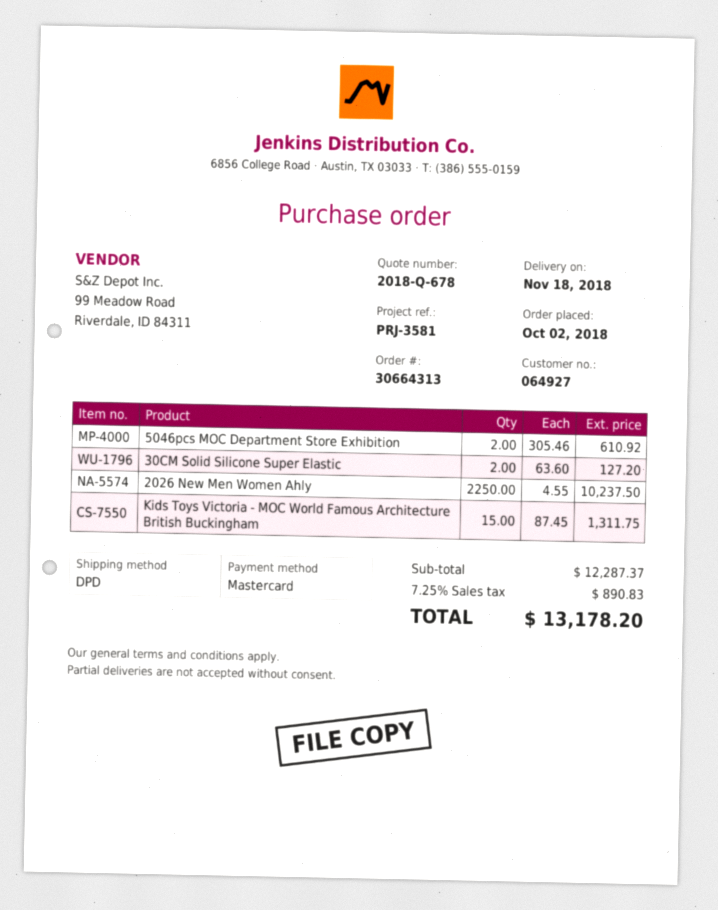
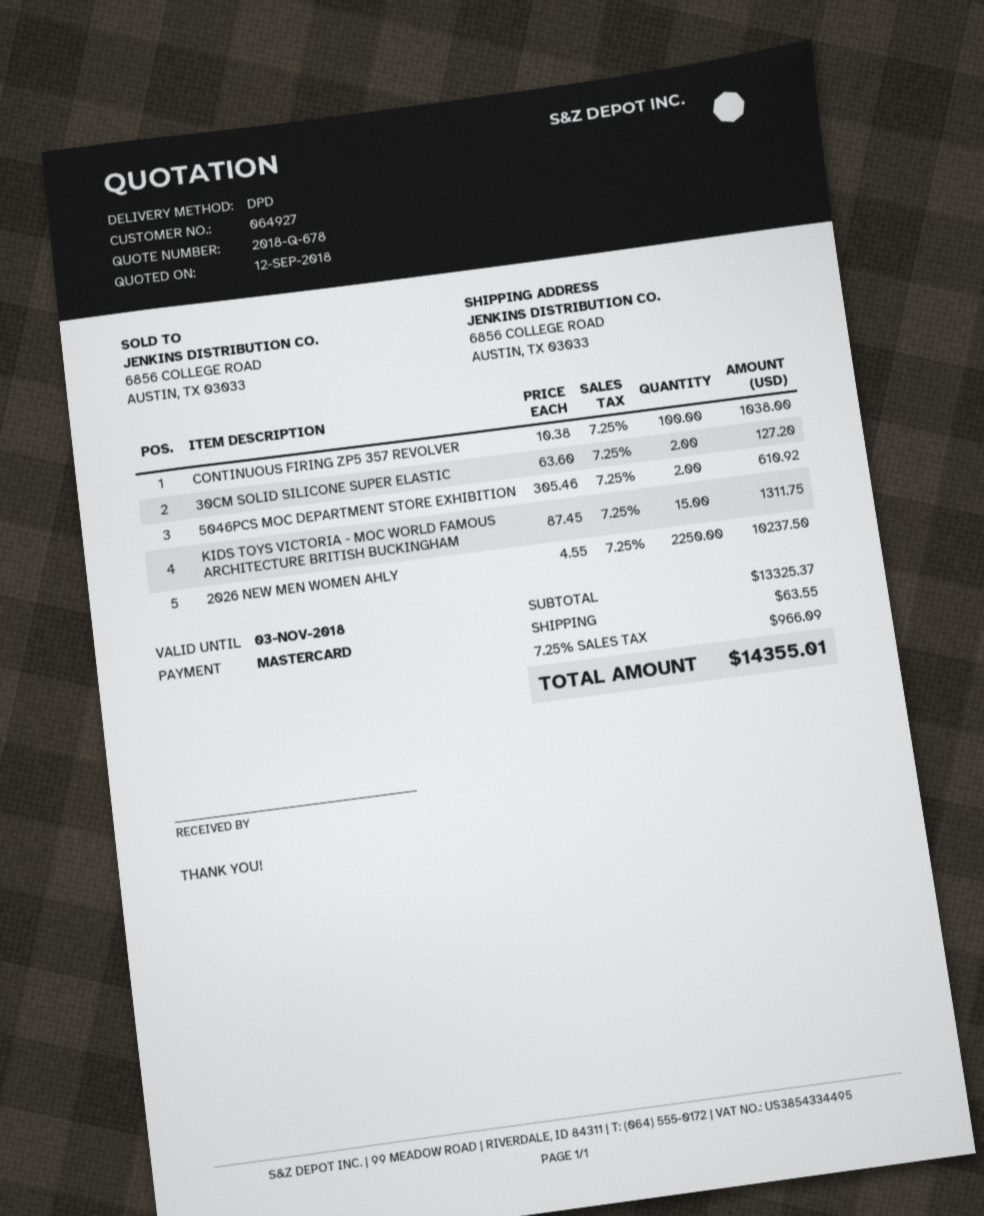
CONTINUOUS FIRING ZP5 357 REVOLVER: none -> 100 x 10.38 = 1038.00
subtotal: 12287.37 -> 13325.37
shipping: none -> 63.55
tax: 7.25% = 890.83 -> 7.25% = 966.09
total: 13178.20 -> 14355.01

